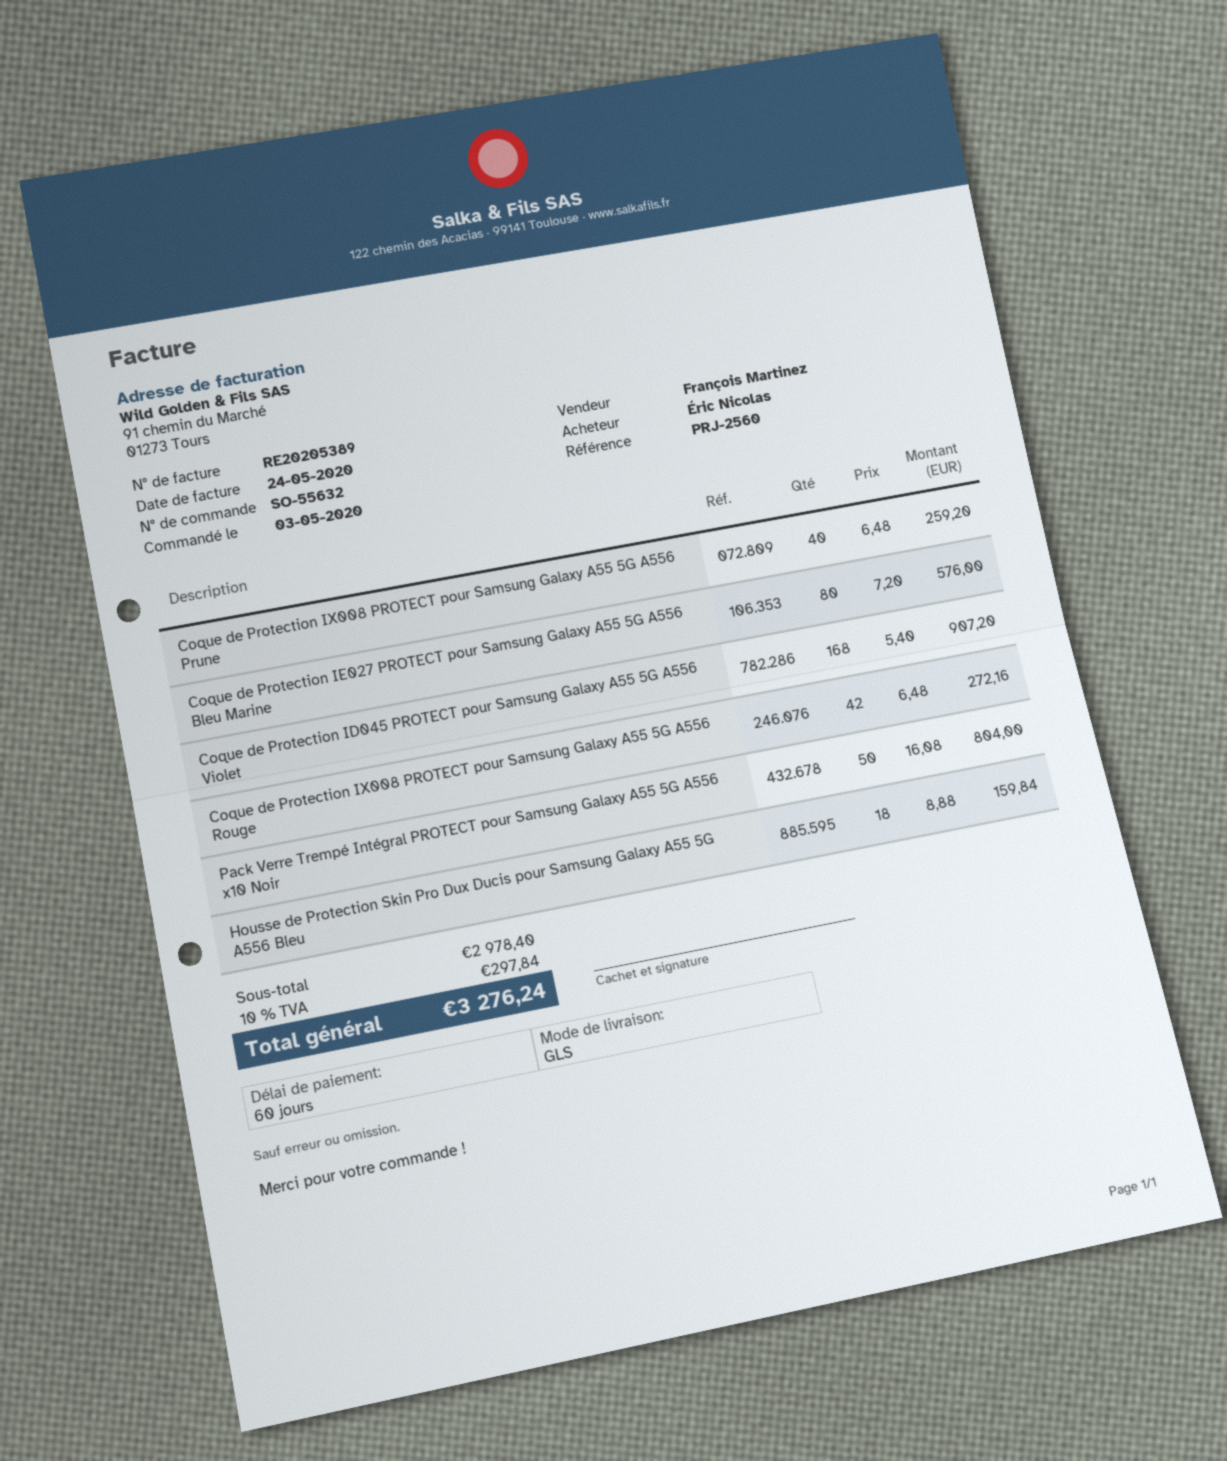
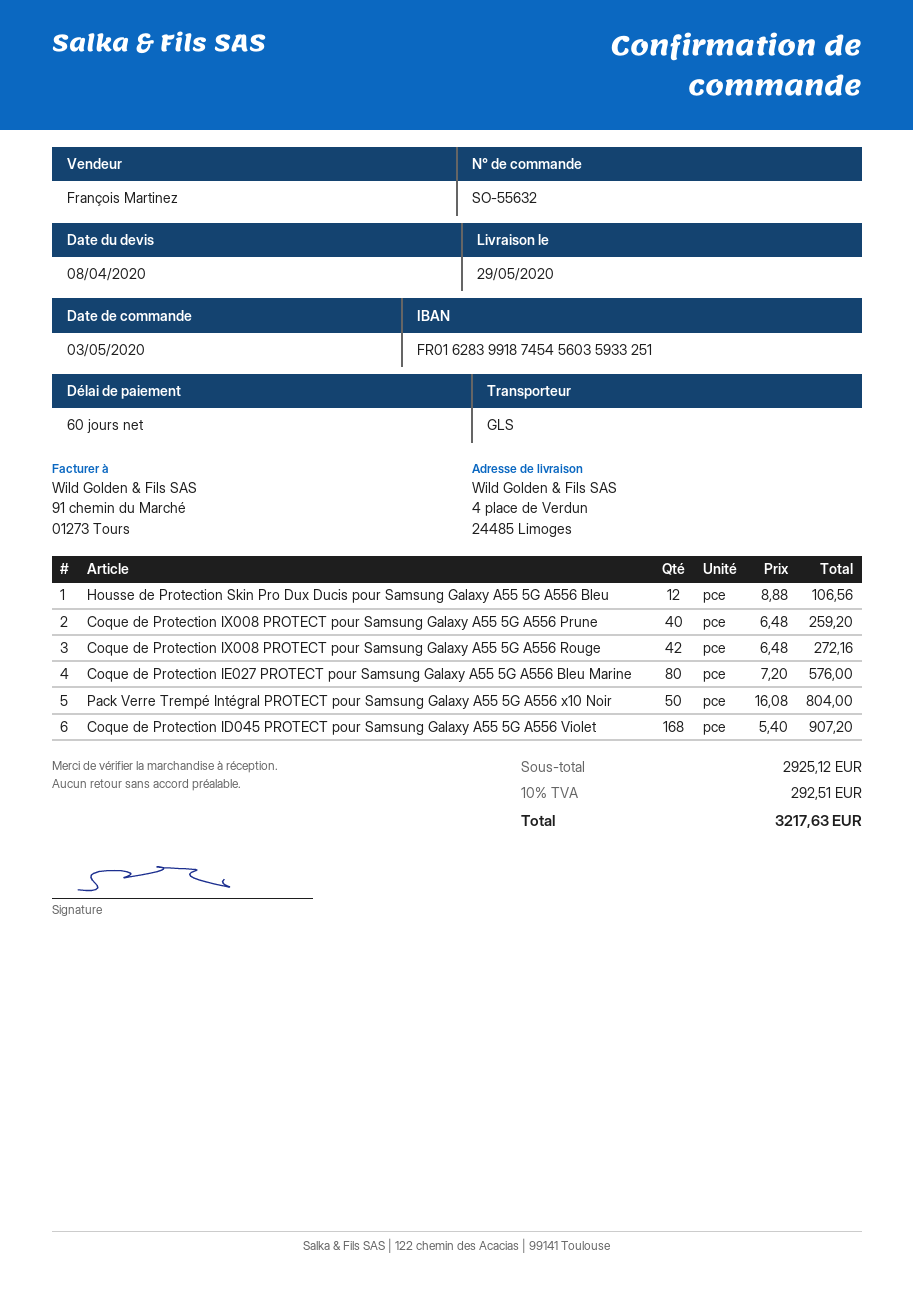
Housse de Protection Skin Pro Dux Ducis pour Samsung Galaxy A55 5G A556 Bleu: 18 x 8.88 = 159.84 -> 12 x 8.88 = 106.56
subtotal: 2978.40 -> 2925.12
tax: 10% = 297.84 -> 10% = 292.51
total: 3276.24 -> 3217.63

